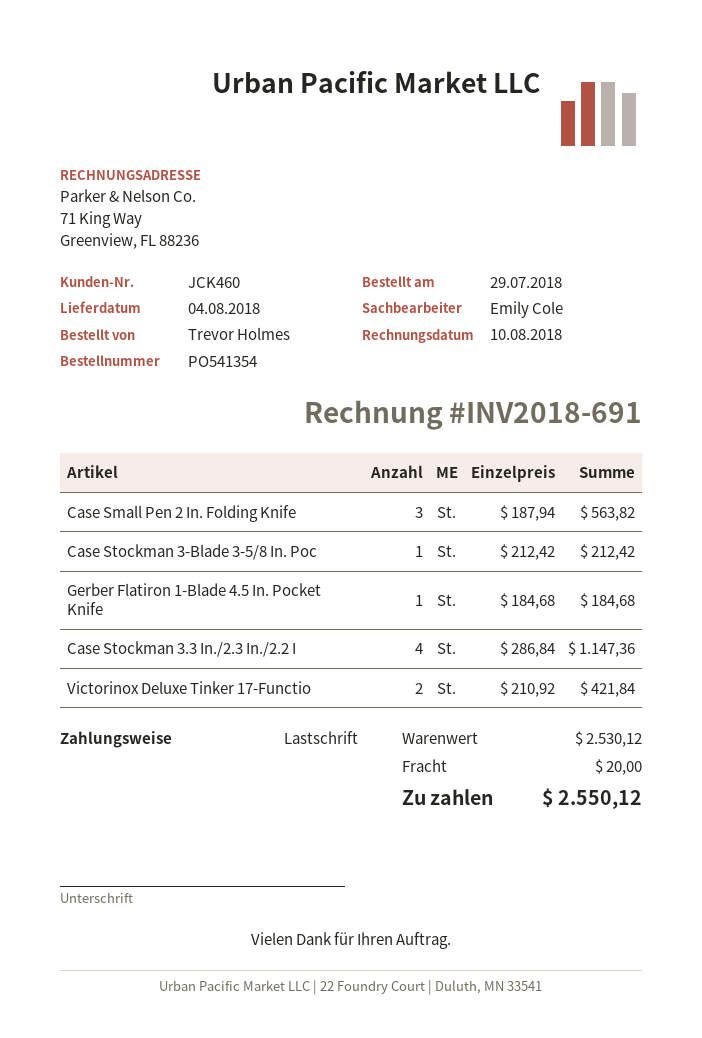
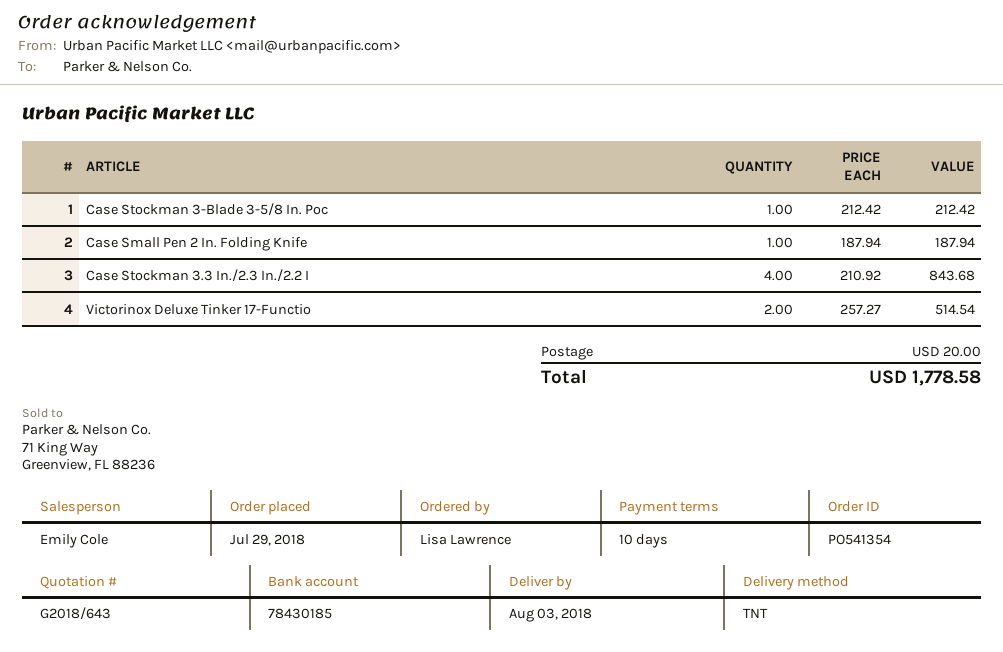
delivery date: 2018-08-04 -> 2018-08-03
ordered by: Trevor Holmes -> Lisa Lawrence
Case Small Pen 2 In. Folding Knife: 3 x 187.94 = 563.82 -> 1 x 187.94 = 187.94
Gerber Flatiron 1-Blade 4.5 In. Pocket Knife: 1 x 184.68 = 184.68 -> none
Case Stockman 3.3 In./2.3 In./2.2 I: 4 x 286.84 = 1147.36 -> 4 x 210.92 = 843.68
Victorinox Deluxe Tinker 17-Functio: 2 x 210.92 = 421.84 -> 2 x 257.27 = 514.54
total: 2550.12 -> 1778.58

